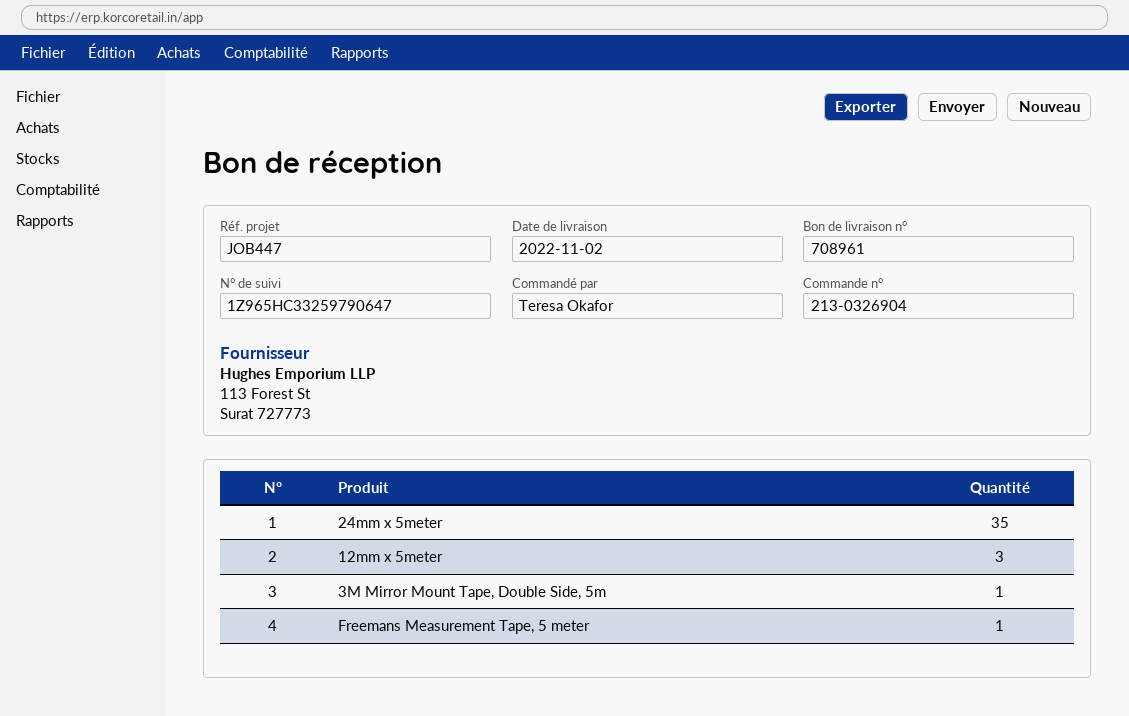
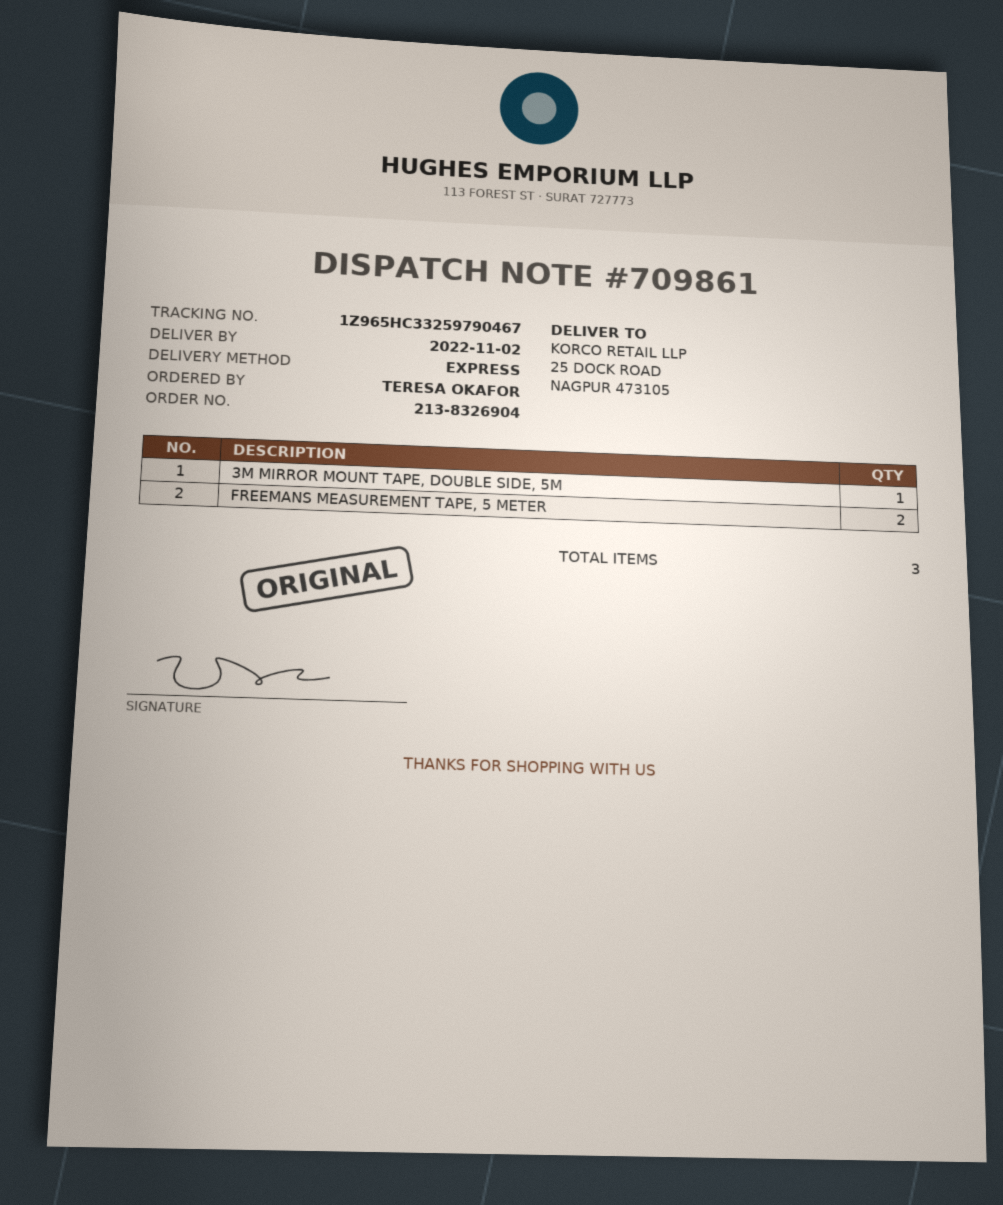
order number: 213-0326904 -> 213-8326904
delivery note number: 708961 -> 709861
tracking number: 1Z965HC33259790647 -> 1Z965HC33259790467
24mm x 5meter: 35 -> none
12mm x 5meter: 3 -> none
Freemans Measurement Tape, 5 meter: 1 -> 2

